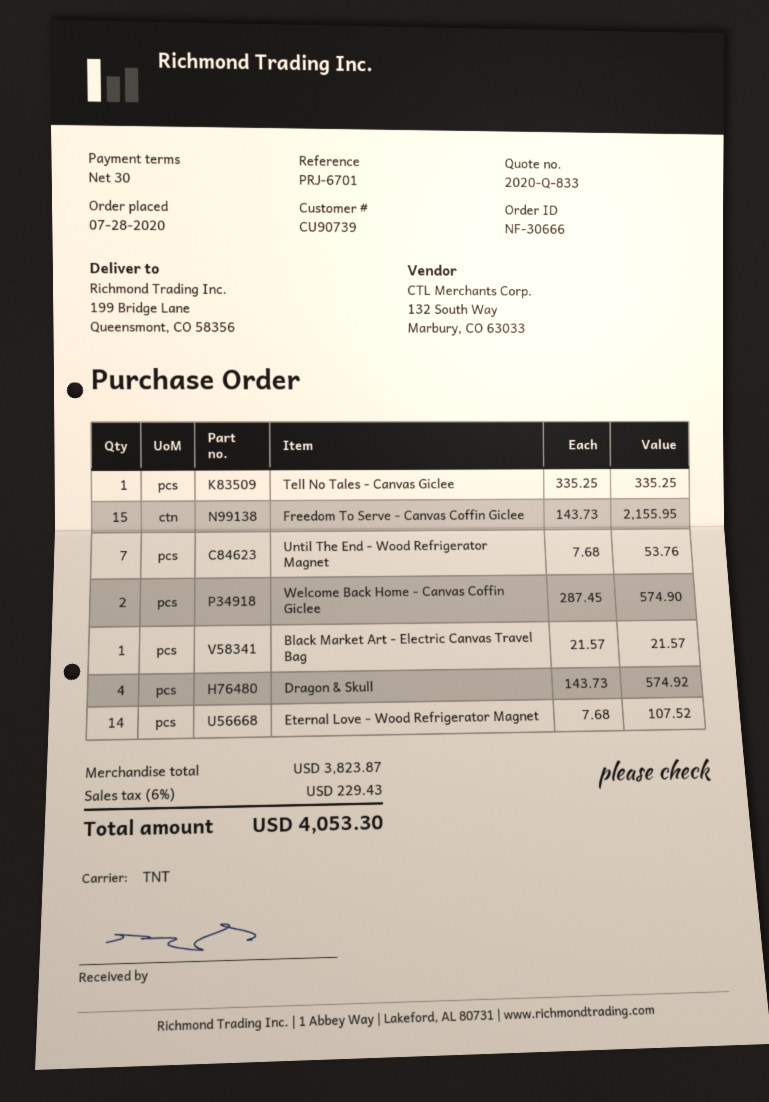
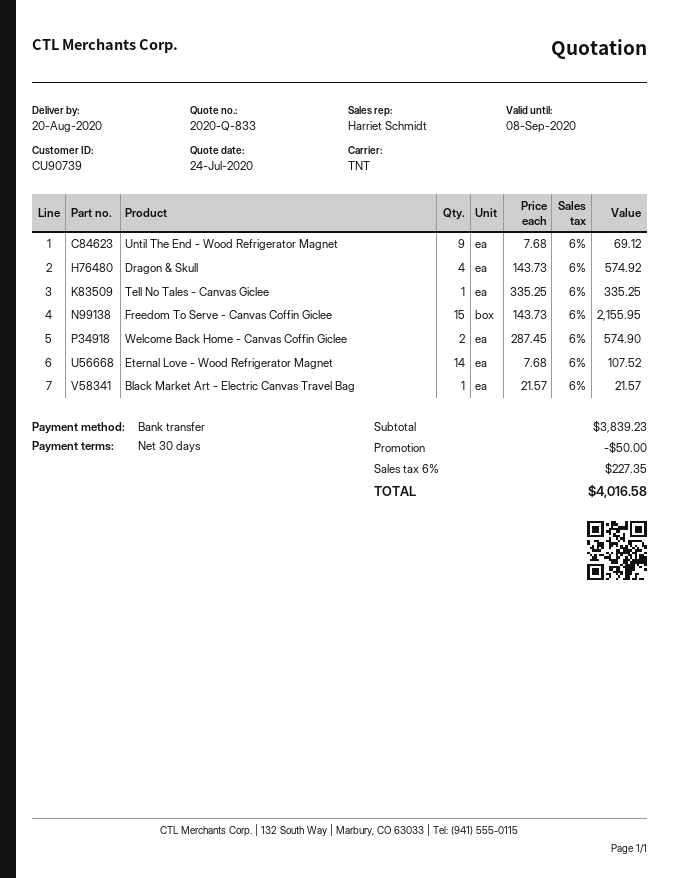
Until The End - Wood Refrigerator Magnet: 7 x 7.68 = 53.76 -> 9 x 7.68 = 69.12
subtotal: 3823.87 -> 3839.23
discount: none -> 50.00
tax: 6% = 229.43 -> 6% = 227.35
total: 4053.30 -> 4016.58

